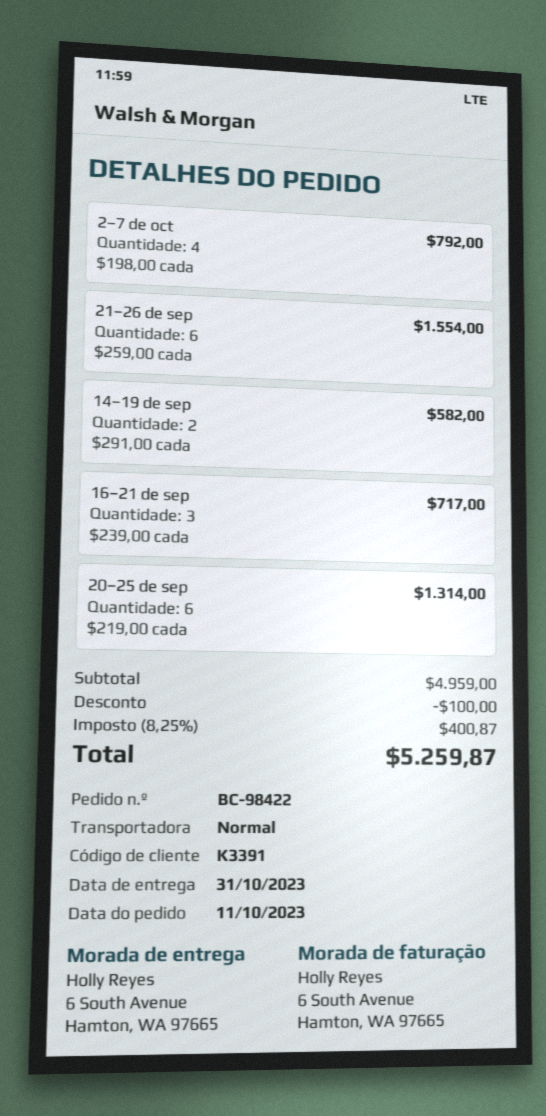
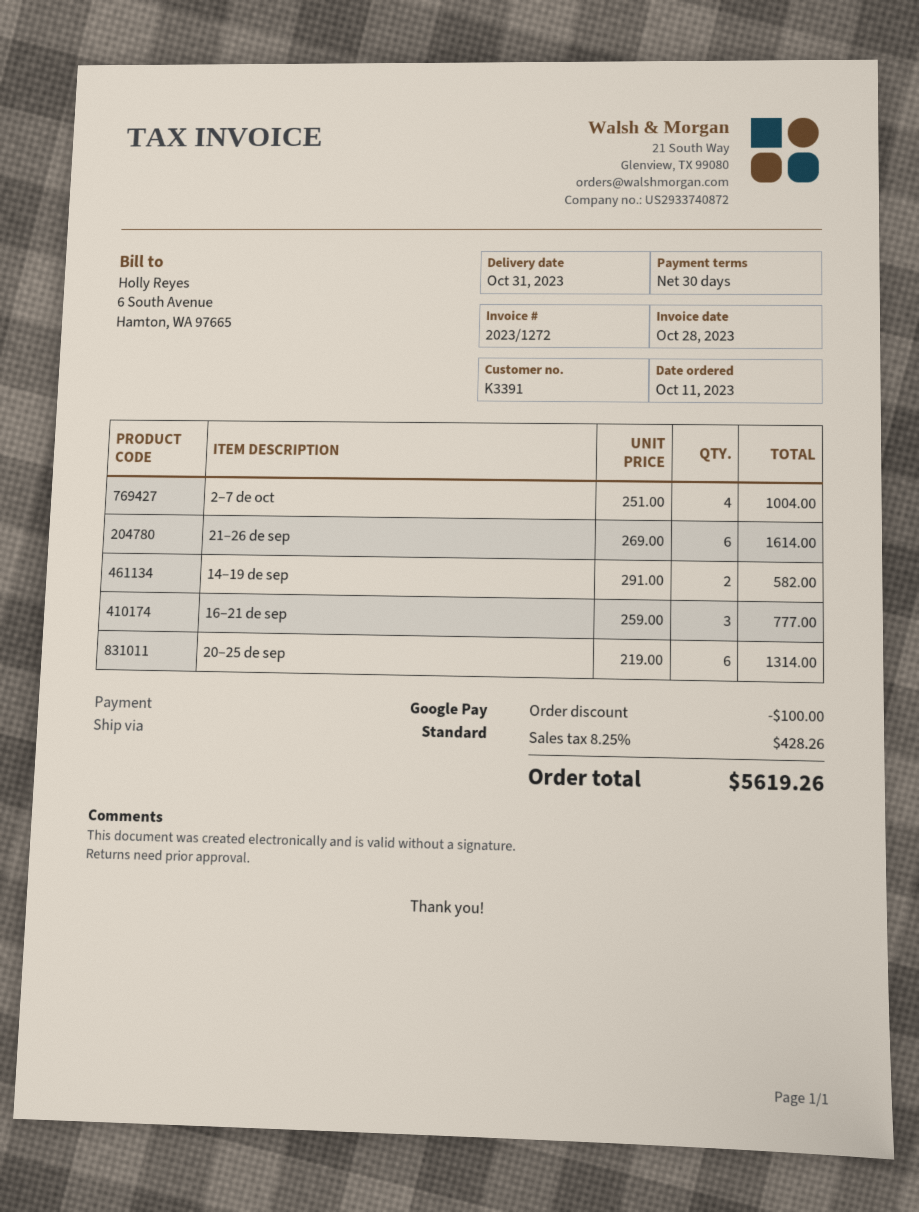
2–7 de oct: 4 x 198.00 = 792.00 -> 4 x 251.00 = 1004.00
21–26 de sep: 6 x 259.00 = 1554.00 -> 6 x 269.00 = 1614.00
16–21 de sep: 3 x 239.00 = 717.00 -> 3 x 259.00 = 777.00
tax: 8.25% = 400.87 -> 8.25% = 428.26
total: 5259.87 -> 5619.26

